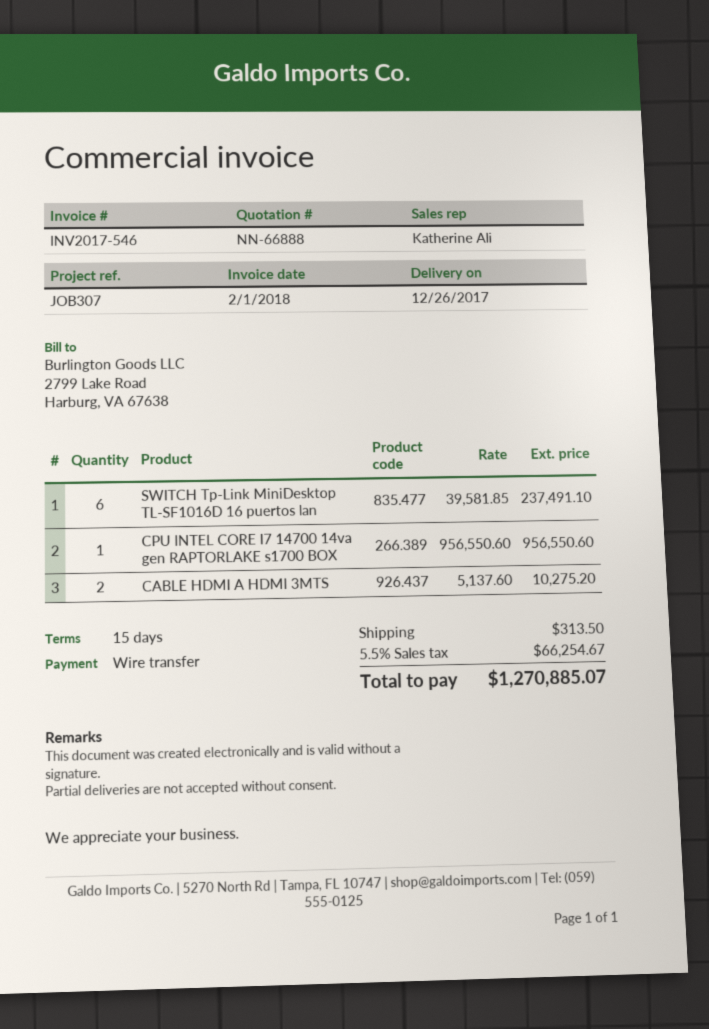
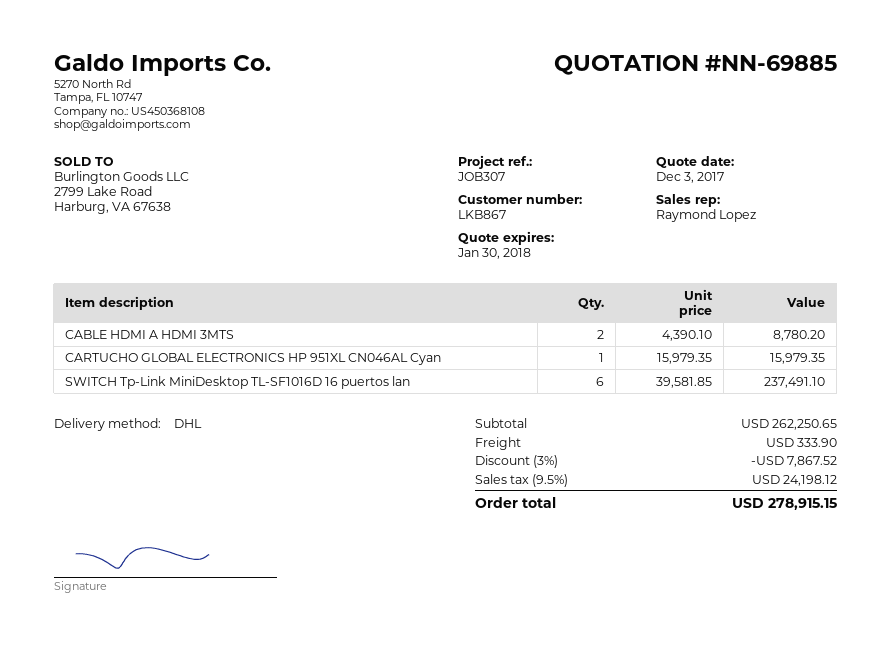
quote number: NN-66888 -> NN-69885
sales rep: Katherine Ali -> Raymond Lopez
CPU INTEL CORE I7 14700 14va gen RAPTORLAKE s1700 BOX: 1 x 956550.60 = 956550.60 -> none
CABLE HDMI A HDMI 3MTS: 2 x 5137.60 = 10275.20 -> 2 x 4390.10 = 8780.20
CARTUCHO GLOBAL ELECTRONICS HP 951XL CN046AL Cyan: none -> 1 x 15979.35 = 15979.35
discount: none -> 3% = 7867.52
shipping: 313.50 -> 333.90
tax: 5.5% = 66254.67 -> 9.5% = 24198.12
total: 1270885.07 -> 278915.15

